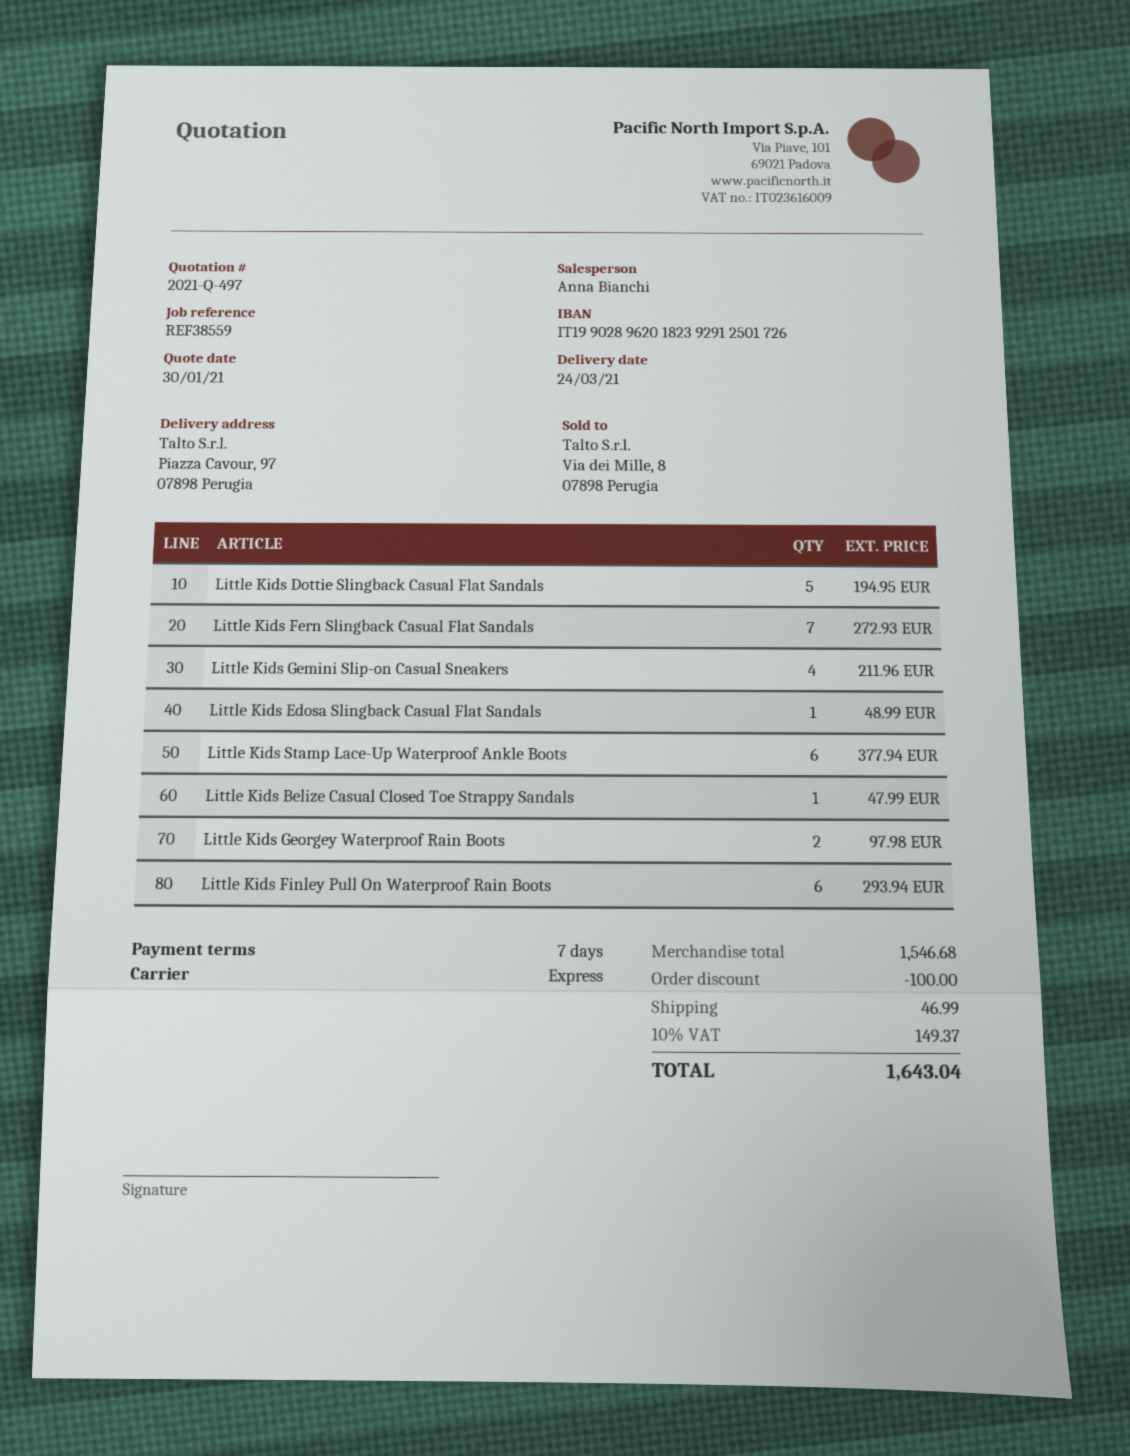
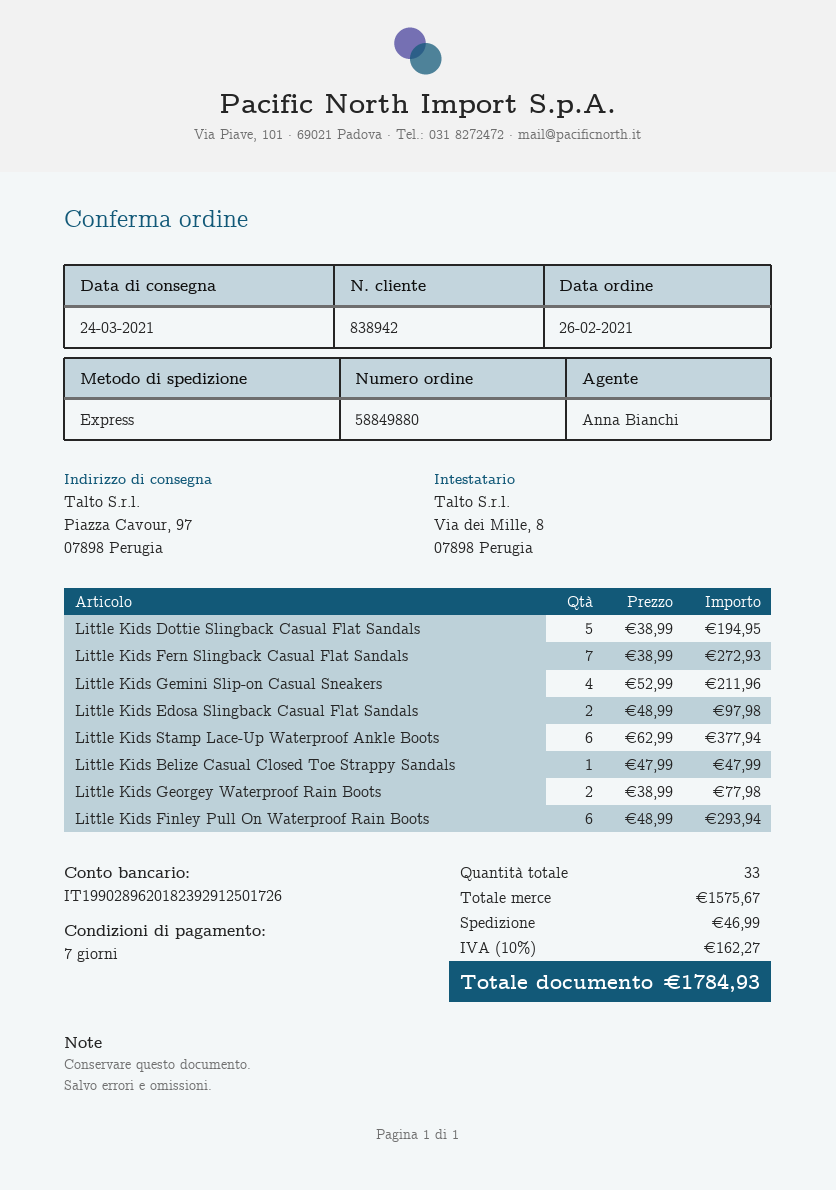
Little Kids Edosa Slingback Casual Flat Sandals: 1 for 48.99 -> 2 for 97.98
Little Kids Georgey Waterproof Rain Boots: 2 for 97.98 -> 2 for 77.98
subtotal: 1546.68 -> 1575.67
discount: 100.00 -> none
tax: 10% = 149.37 -> 10% = 162.27
total: 1643.04 -> 1784.93

